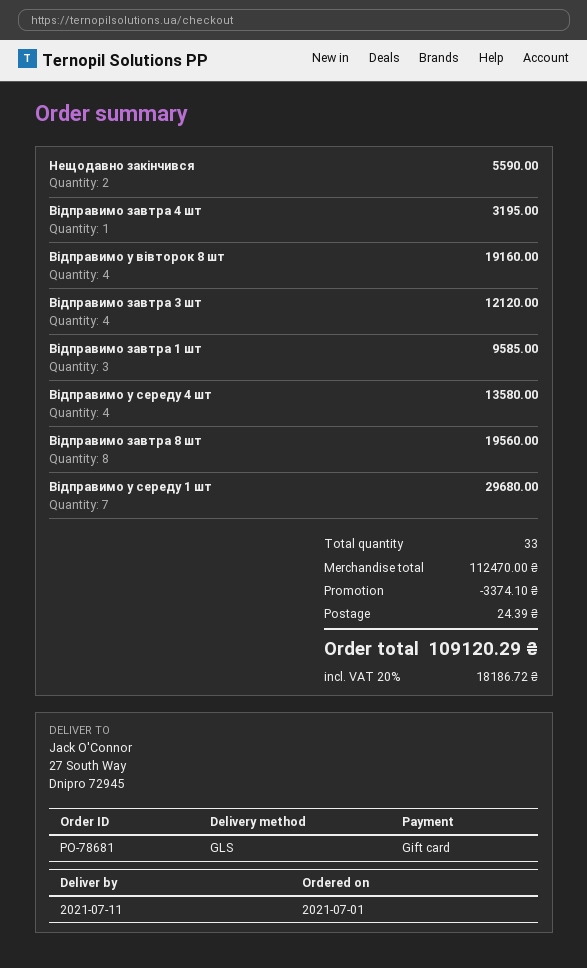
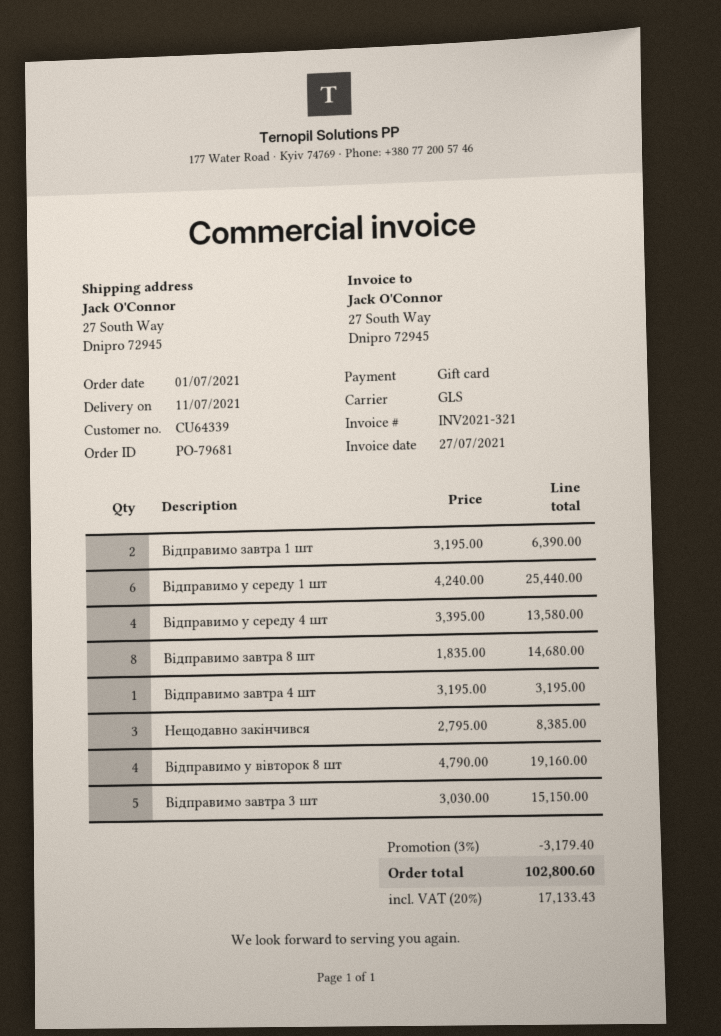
order number: PO-78681 -> PO-79681
Нещодавно закінчився: 2 for 5590.00 -> 3 for 8385.00
Відправимо завтра 3 шт: 4 for 12120.00 -> 5 for 15150.00
Відправимо завтра 1 шт: 3 for 9585.00 -> 2 for 6390.00
Відправимо завтра 8 шт: 8 for 19560.00 -> 8 for 14680.00
Відправимо у середу 1 шт: 7 for 29680.00 -> 6 for 25440.00
discount: 3374.10 -> 3179.40
shipping: 24.39 -> none
tax: 20% = 18186.72 -> 20% = 17133.43
total: 109120.29 -> 102800.60

